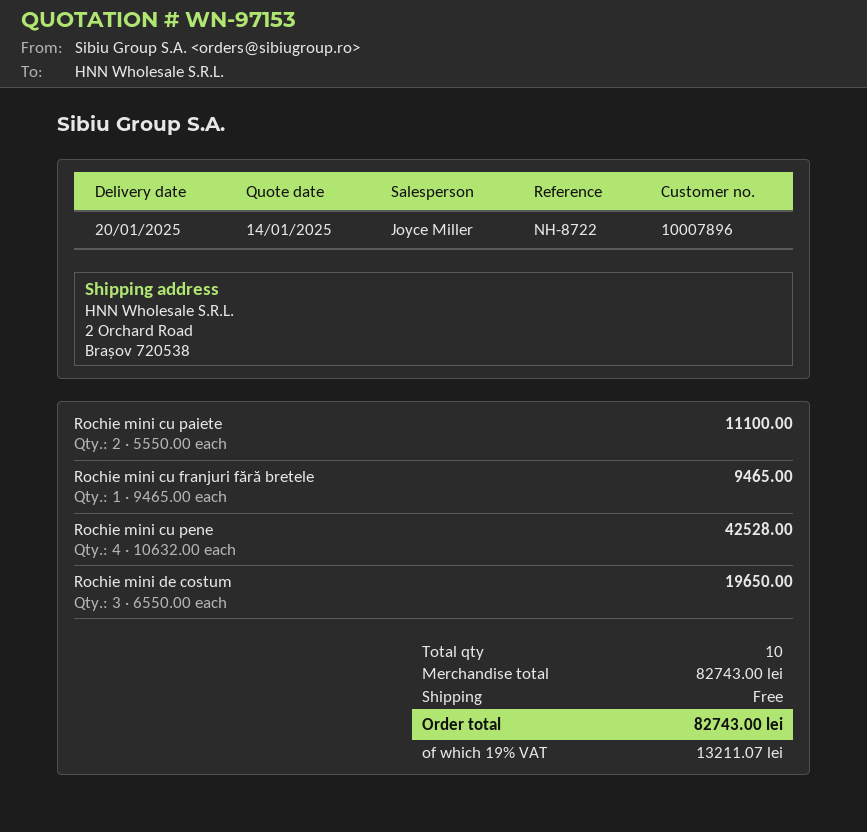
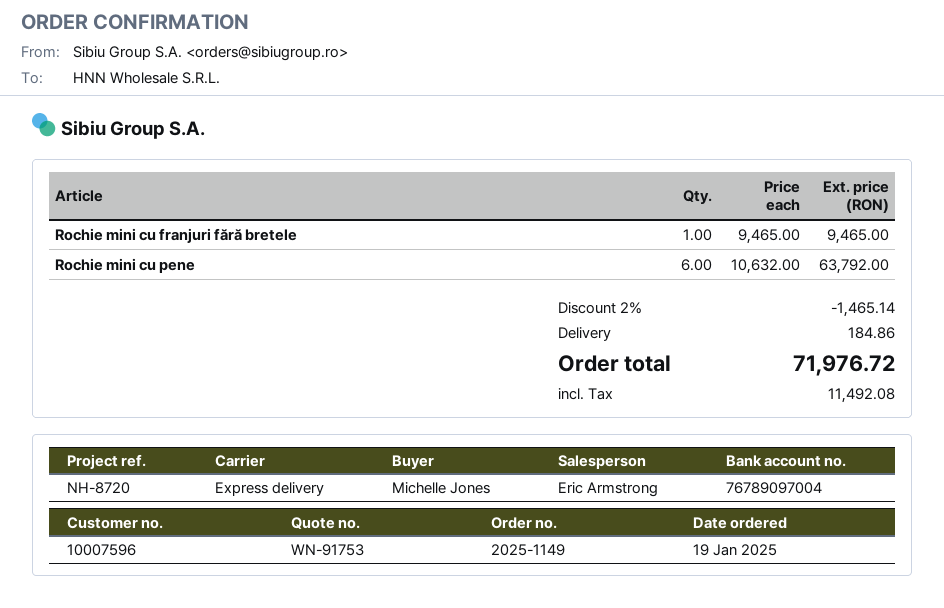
quote number: WN-97153 -> WN-91753
customer number: 10007896 -> 10007596
reference: NH-8722 -> NH-8720
sales rep: Joyce Miller -> Eric Armstrong
Rochie mini cu paiete: 2 x 5550.00 = 11100.00 -> none
Rochie mini cu pene: 4 x 10632.00 = 42528.00 -> 6 x 10632.00 = 63792.00
Rochie mini de costum: 3 x 6550.00 = 19650.00 -> none
discount: none -> 2% = 1465.14
shipping: 0.00 -> 184.86
tax: 13211.07 -> 11492.08
total: 82743.00 -> 71976.72

